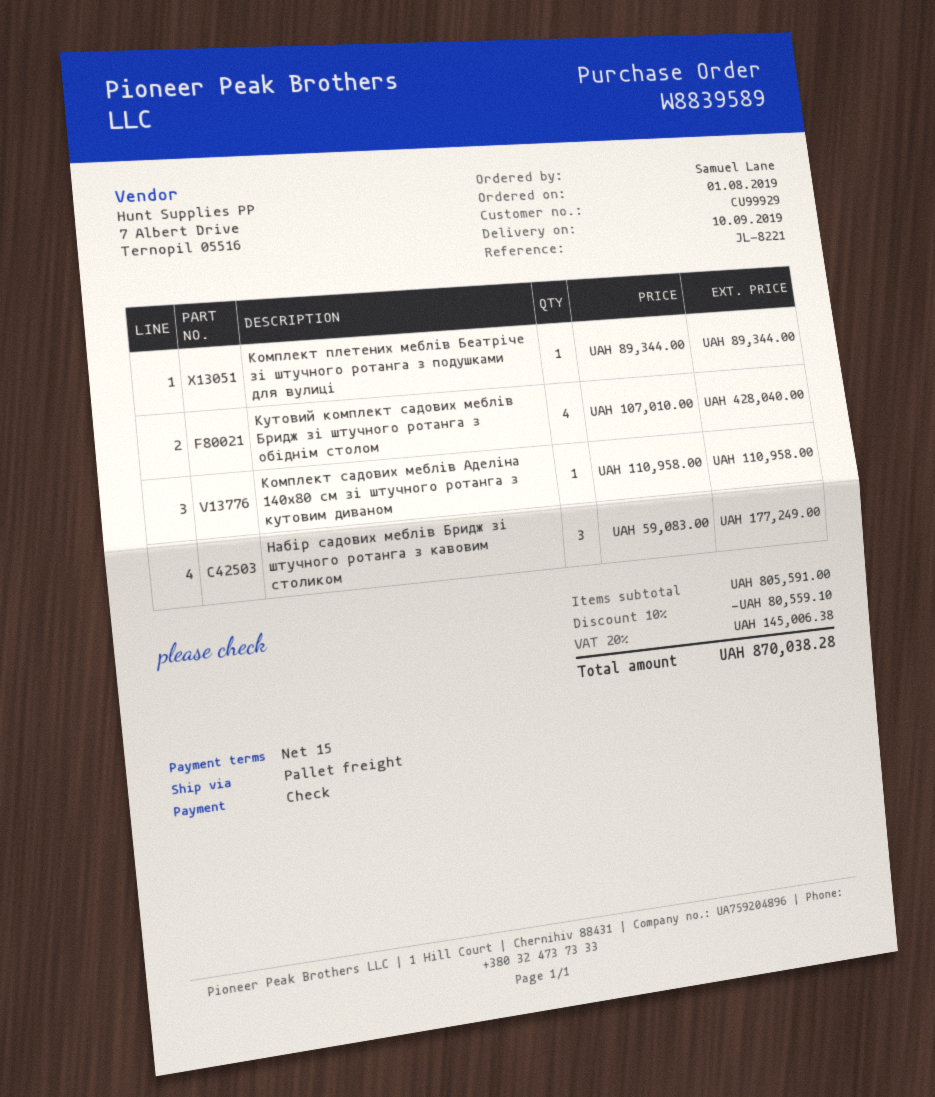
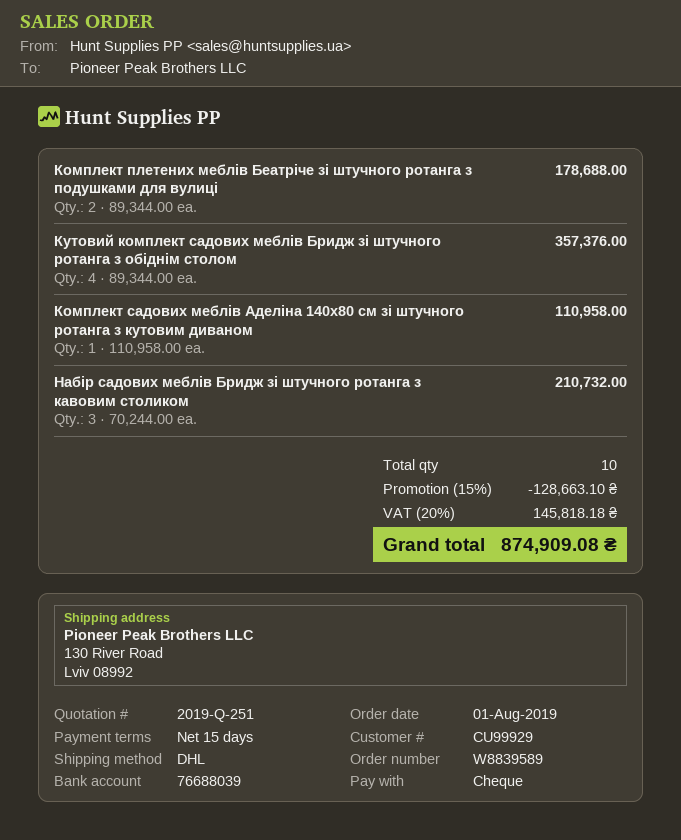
shipping method: pallet freight -> DHL
Комплект плетених меблів Беатріче зі штучного ротанга з подушками для вулиці: 1 x 89344.00 = 89344.00 -> 2 x 89344.00 = 178688.00
Кутовий комплект садових меблів Бридж зі штучного ротанга з обіднім столом: 4 x 107010.00 = 428040.00 -> 4 x 89344.00 = 357376.00
Набір садових меблів Бридж зі штучного ротанга з кавовим столиком: 3 x 59083.00 = 177249.00 -> 3 x 70244.00 = 210732.00
discount: 10% = 80559.10 -> 15% = 128663.10
tax: 20% = 145006.38 -> 20% = 145818.18
total: 870038.28 -> 874909.08

